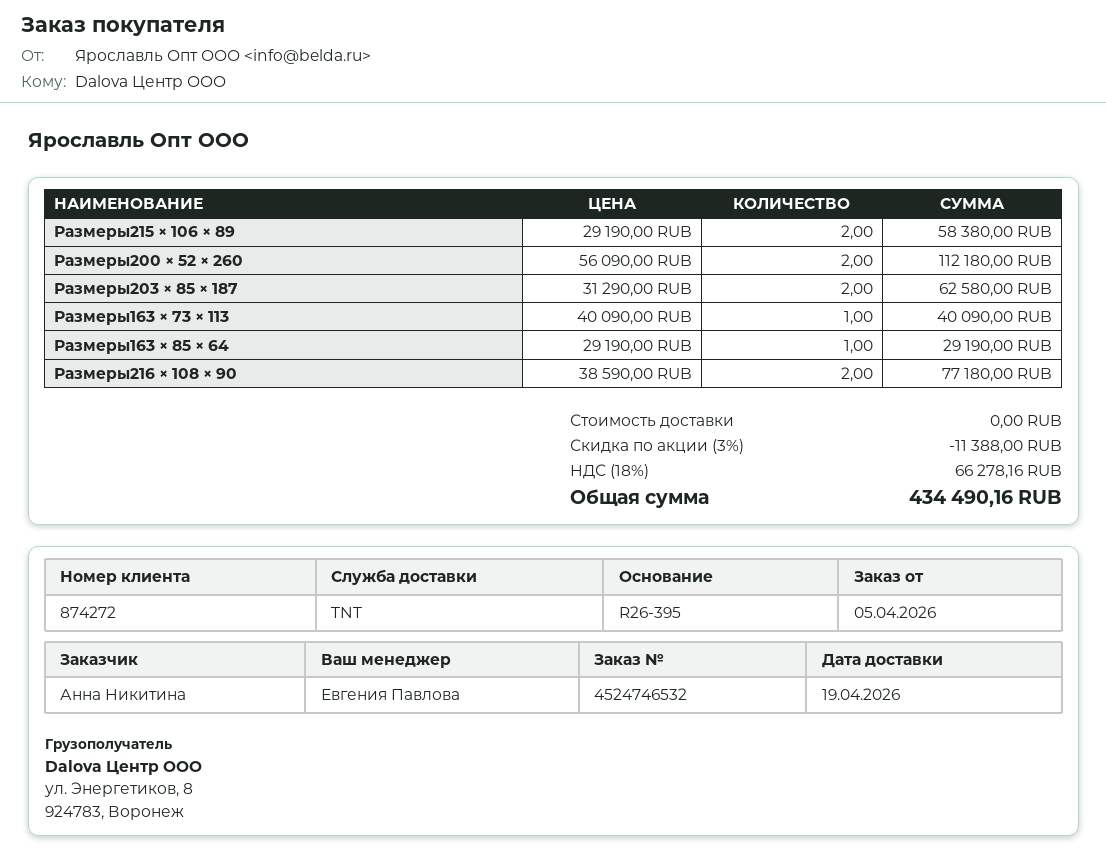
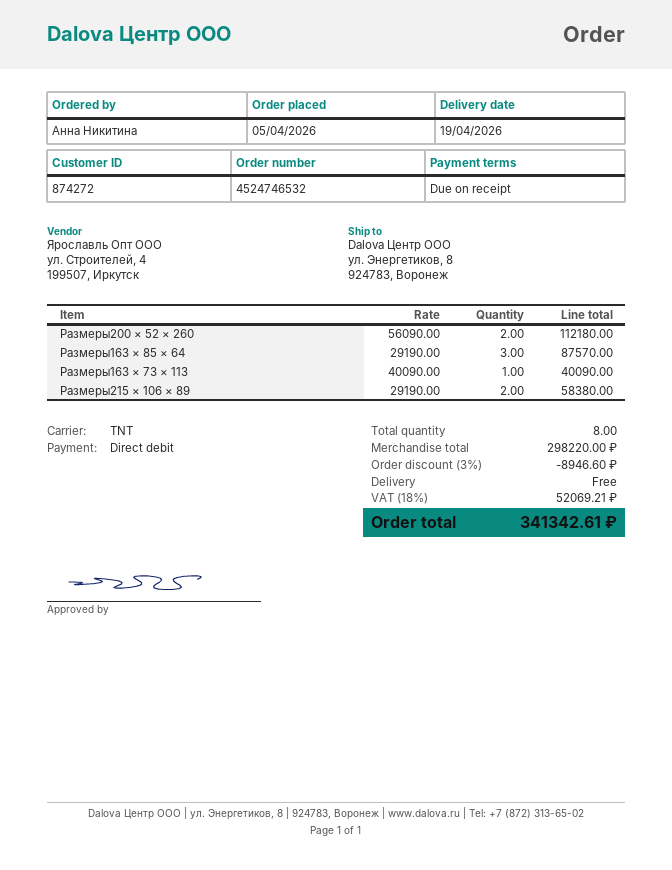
Размеры203 × 85 × 187: 2 x 31290.00 = 62580.00 -> none
Размеры163 × 85 × 64: 1 x 29190.00 = 29190.00 -> 3 x 29190.00 = 87570.00
Размеры216 × 108 × 90: 2 x 38590.00 = 77180.00 -> none
discount: 3% = 11388.00 -> 3% = 8946.60
tax: 18% = 66278.16 -> 18% = 52069.21
total: 434490.16 -> 341342.61

